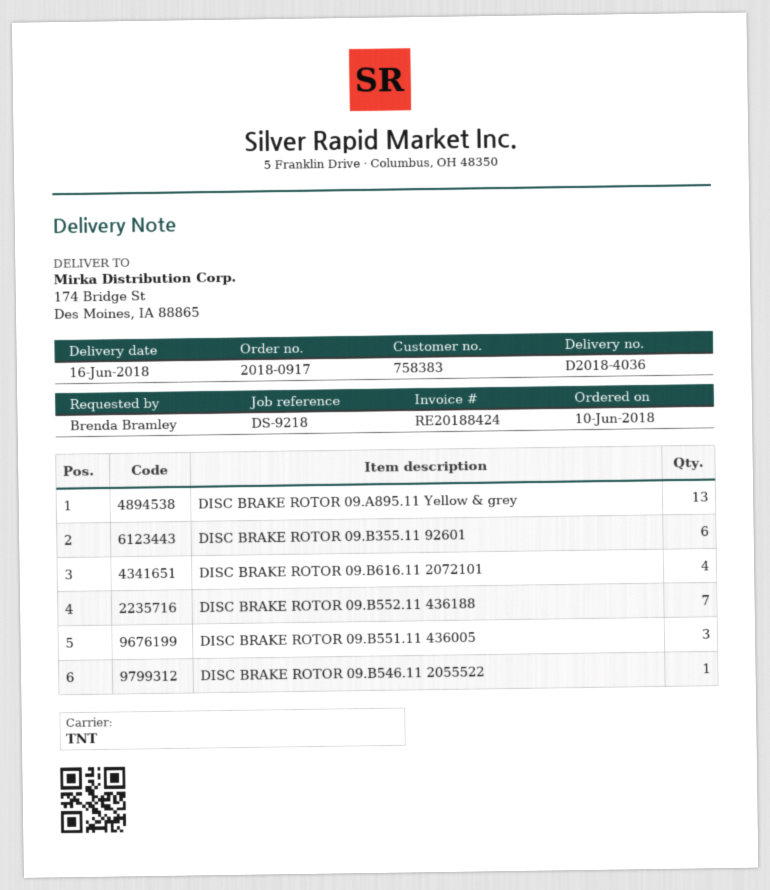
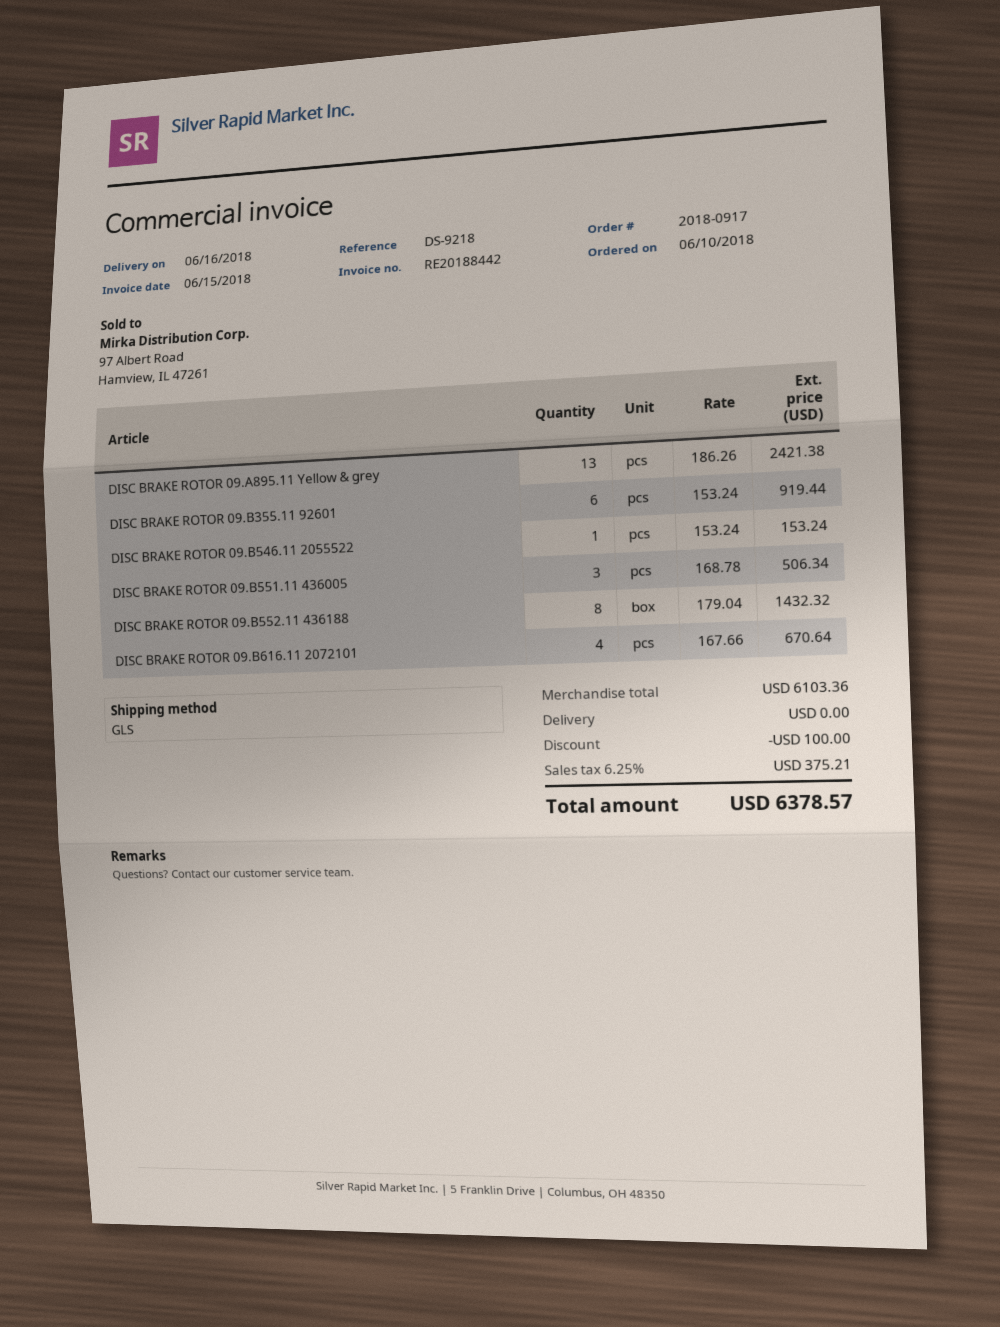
invoice number: RE20188424 -> RE20188442
shipping method: TNT -> GLS
DISC BRAKE ROTOR 09.B552.11 436188: 7 -> 8

